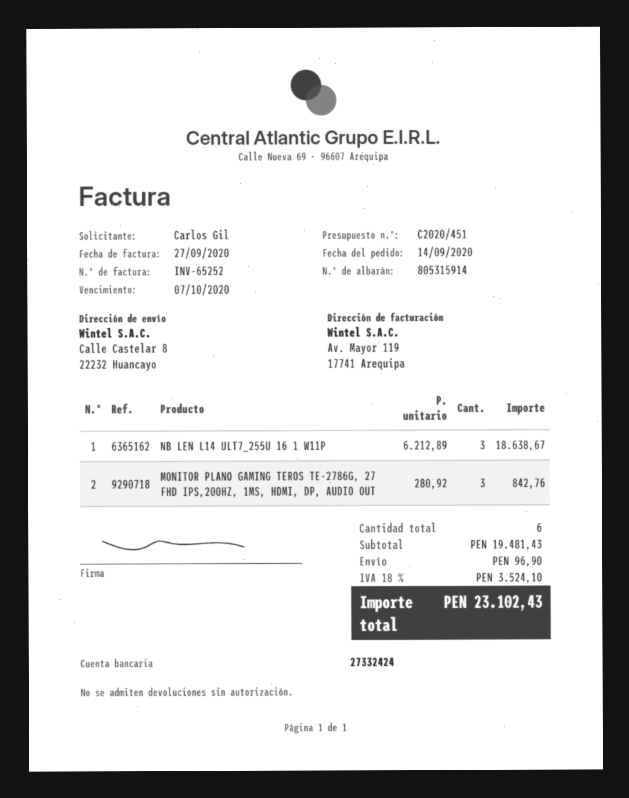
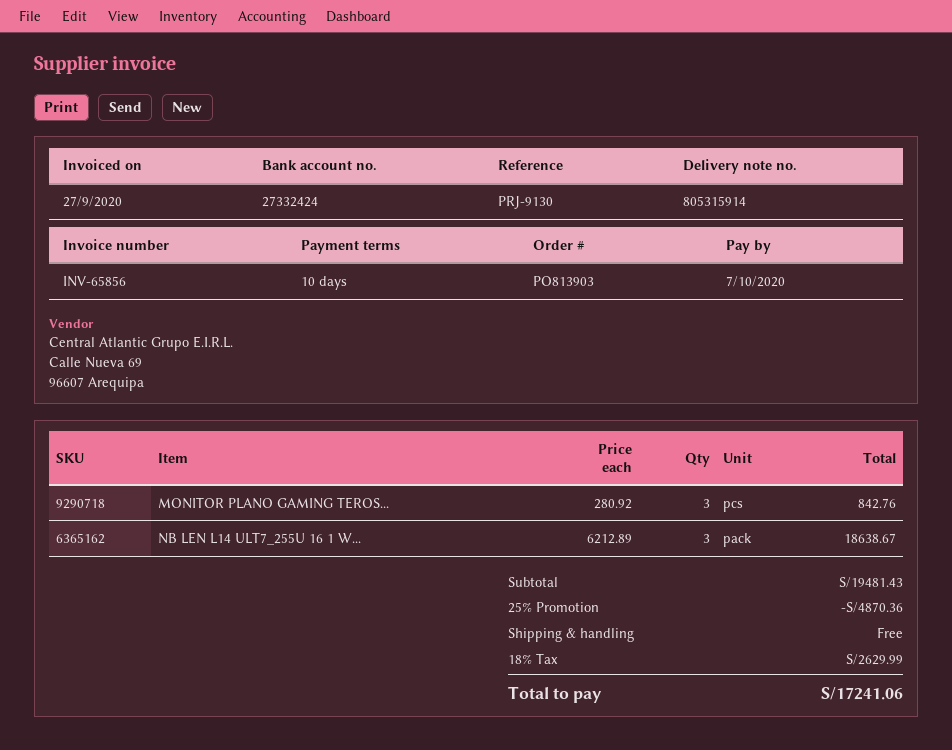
invoice number: INV-65252 -> INV-65856
discount: none -> 25% = 4870.36
shipping: 96.90 -> 0.00
tax: 18% = 3524.10 -> 18% = 2629.99
total: 23102.43 -> 17241.06

